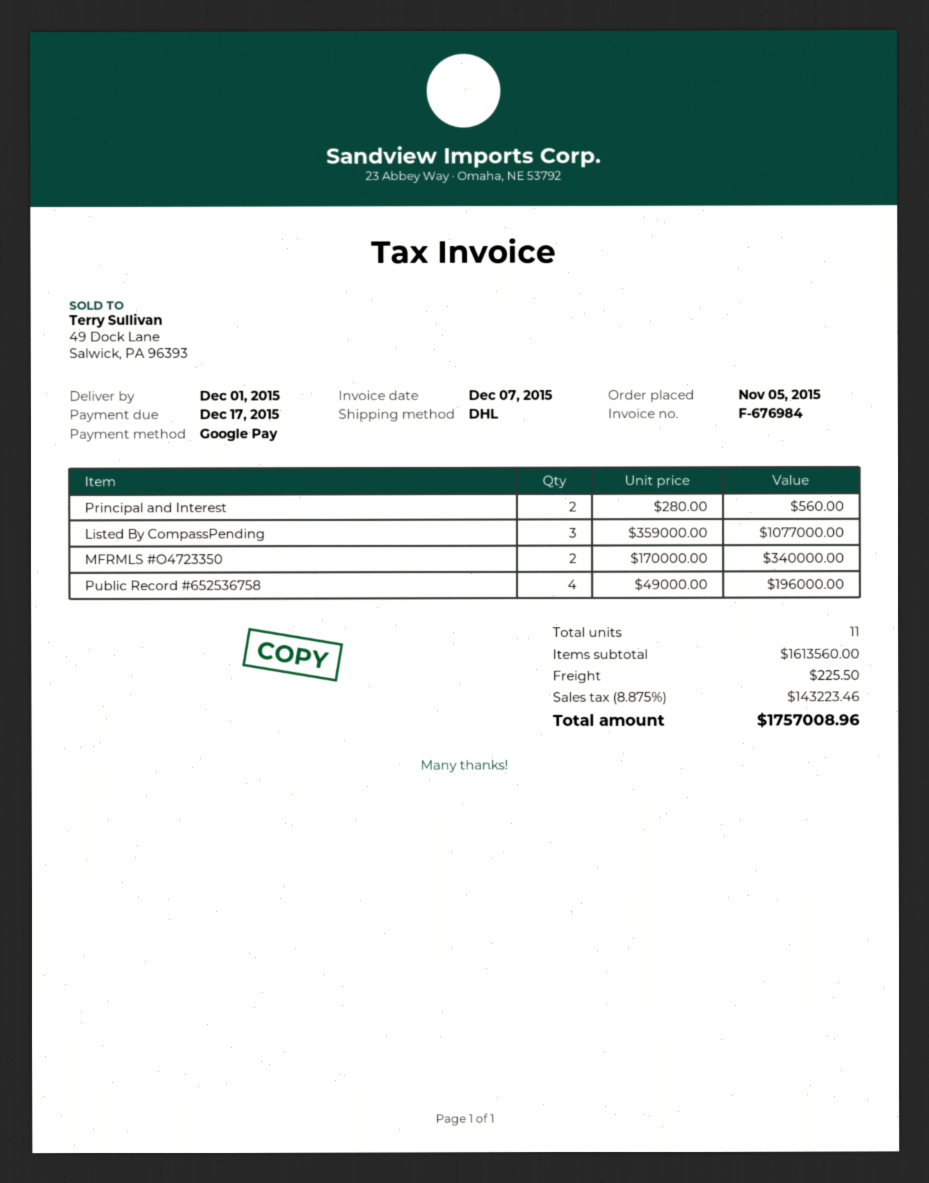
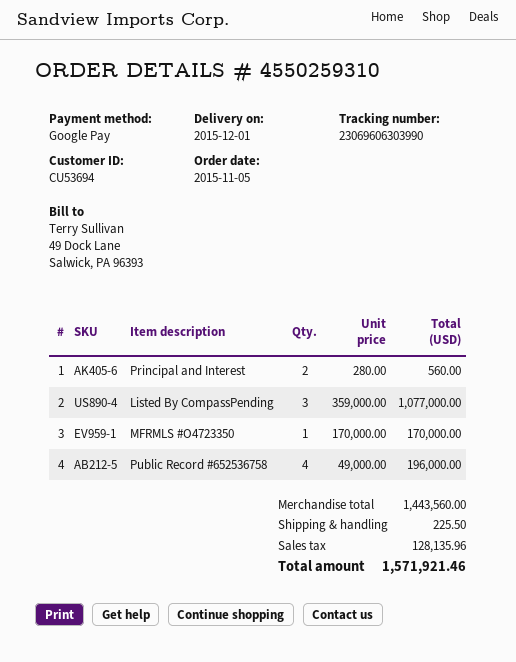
MFRMLS #O4723350: 2 x 170000.00 = 340000.00 -> 1 x 170000.00 = 170000.00
subtotal: 1613560.00 -> 1443560.00
tax: 143223.46 -> 128135.96
total: 1757008.96 -> 1571921.46

